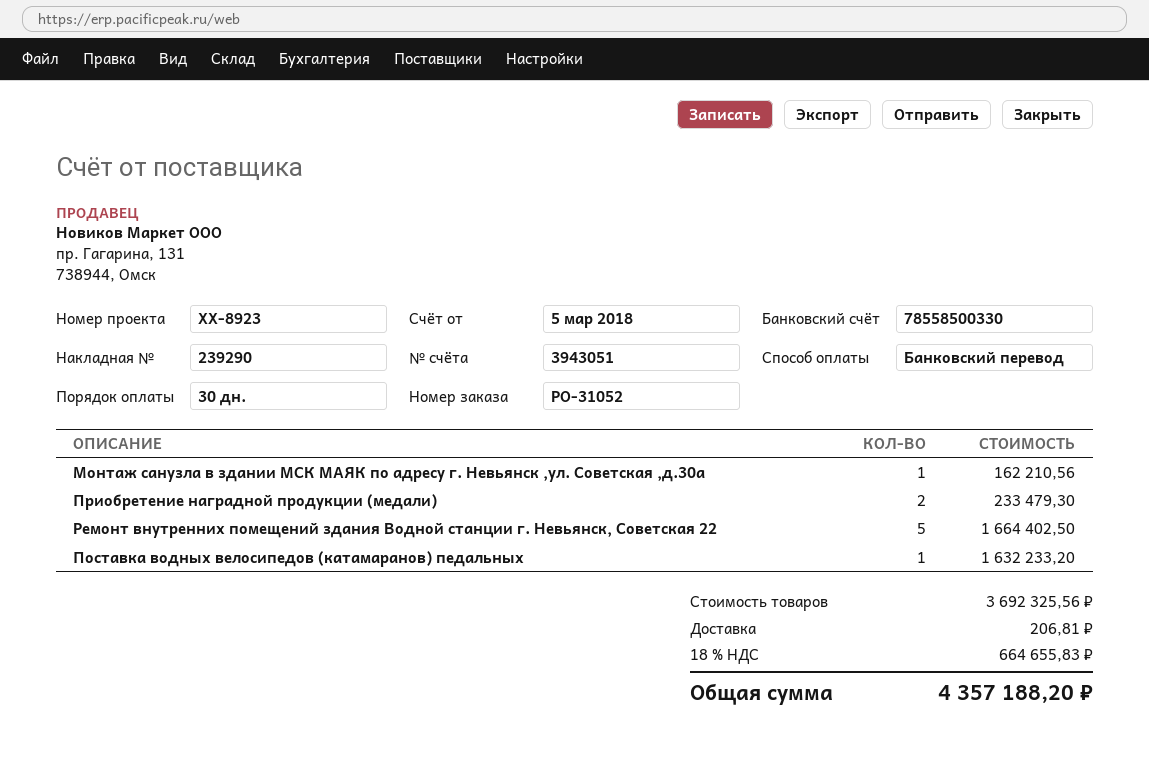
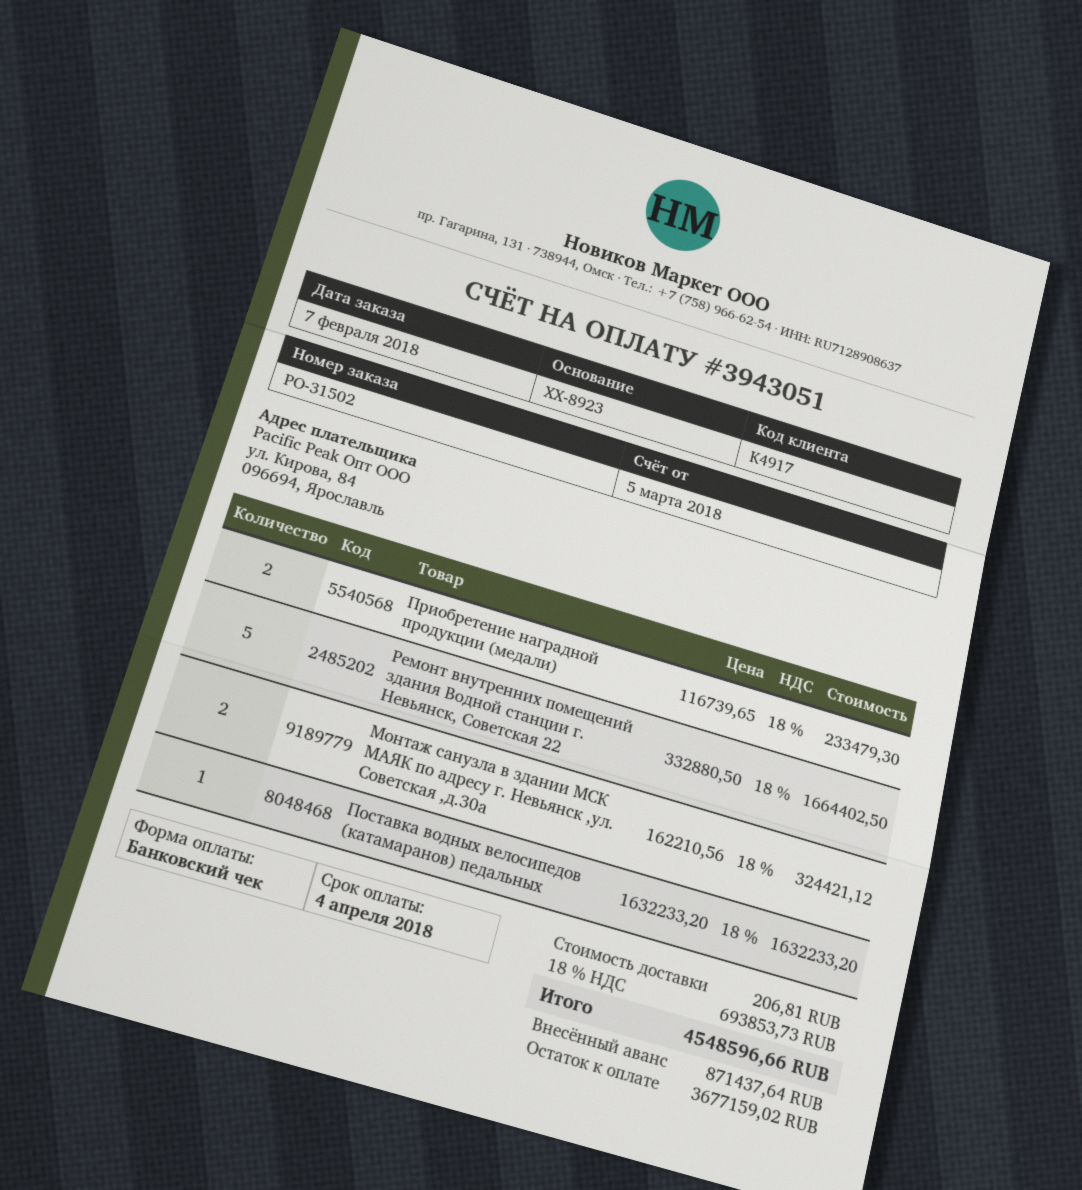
order number: PO-31052 -> PO-31502
payment method: bank transfer -> cheque
Монтаж санузла в здании МСК МАЯК по адресу г. Невьянск ,ул. Советская ,д.30а: 1 for 162210.56 -> 2 for 324421.12
tax: 18% = 664655.83 -> 18% = 693853.73
total: 4357188.20 -> 4548596.66

